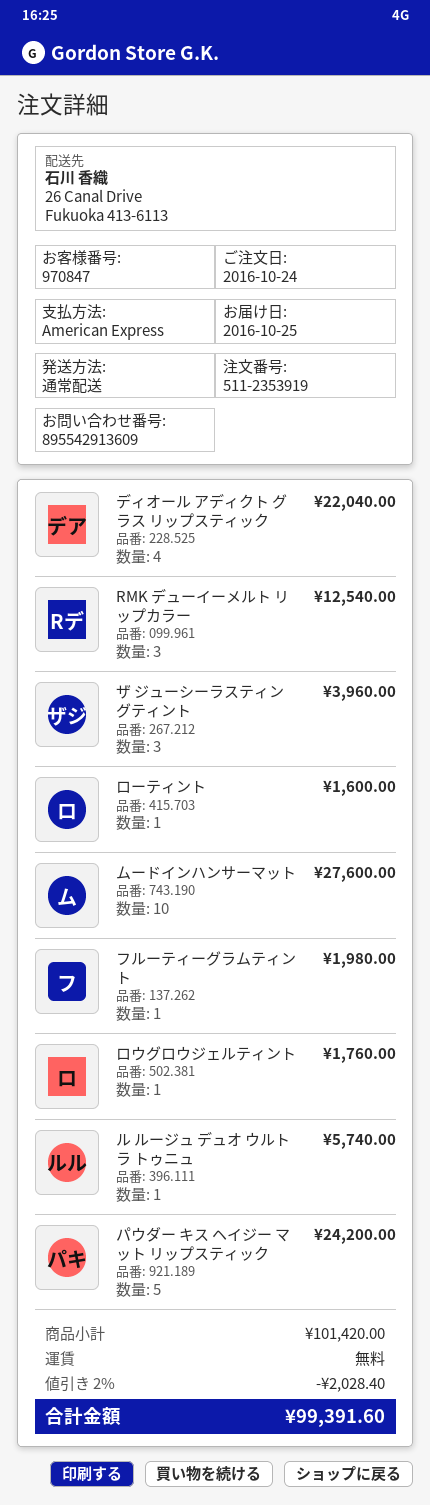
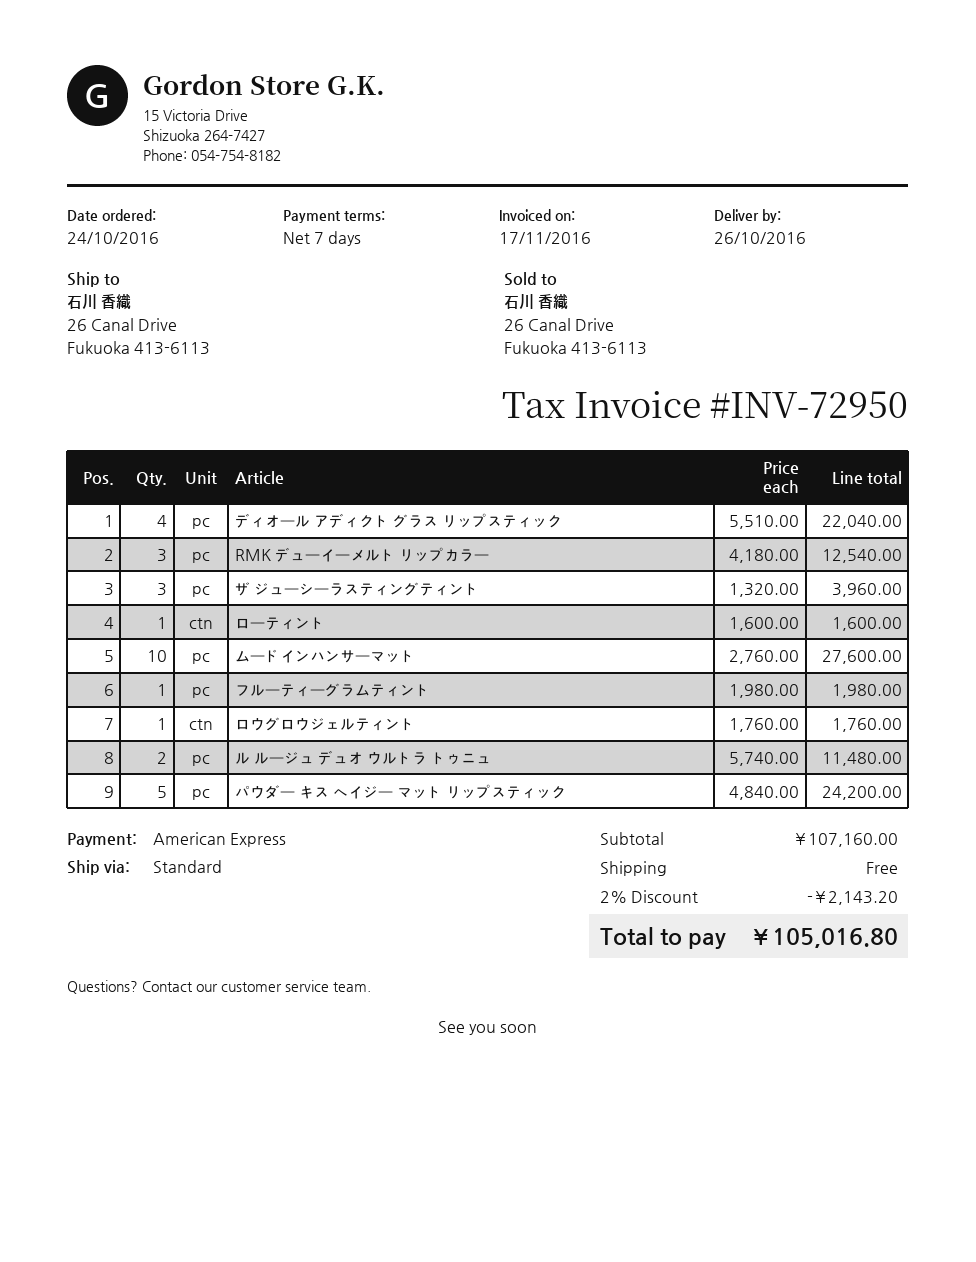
delivery date: 2016-10-25 -> 2016-10-26
ル ルージュ デュオ ウルトラ トゥニュ: 1 for 5740.00 -> 2 for 11480.00
subtotal: 101420.00 -> 107160.00
discount: 2% = 2028.40 -> 2% = 2143.20
total: 99391.60 -> 105016.80

